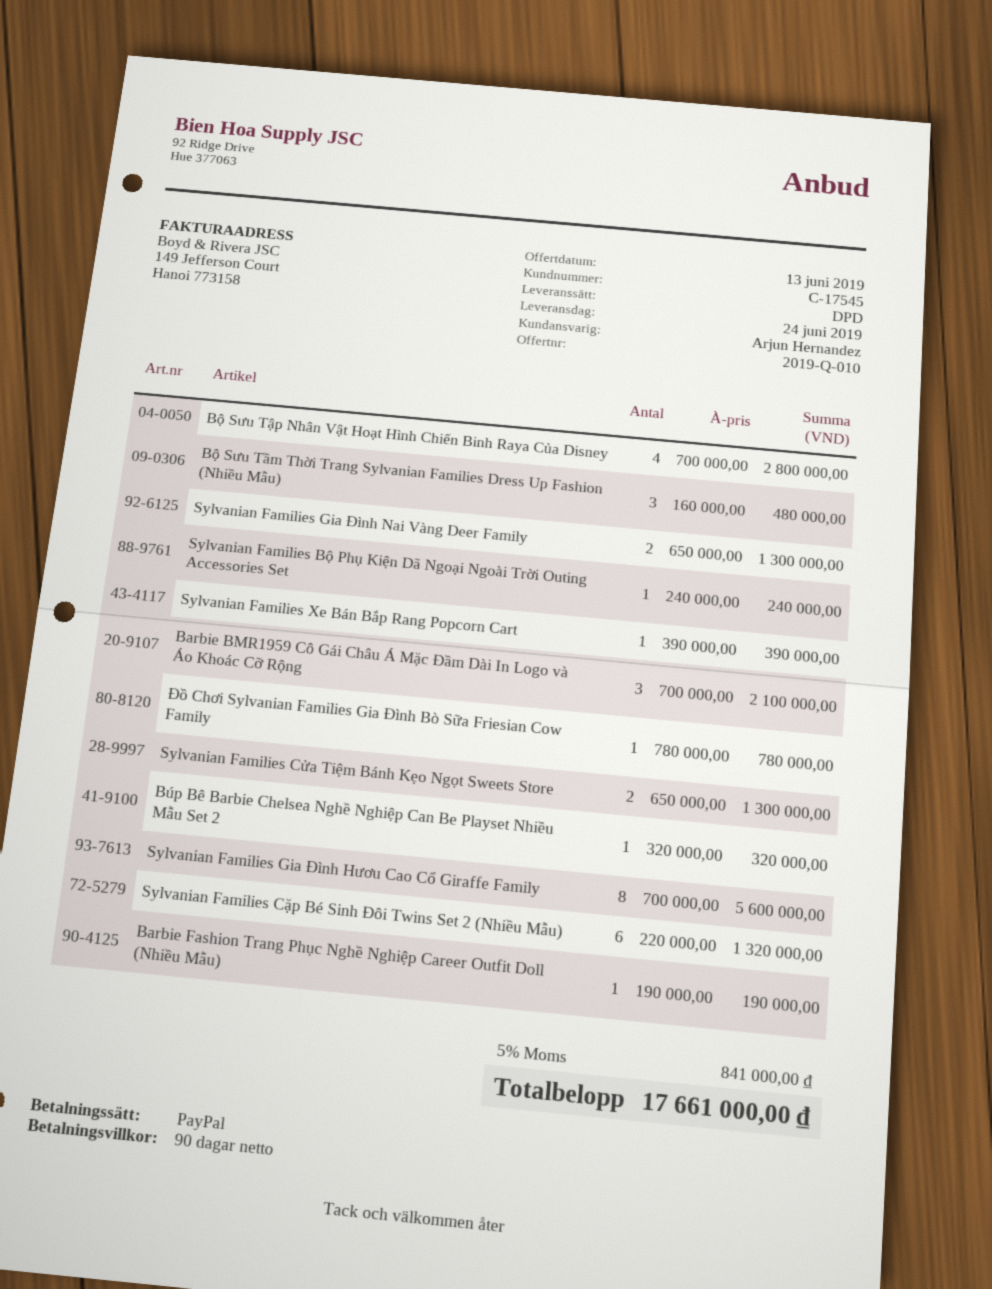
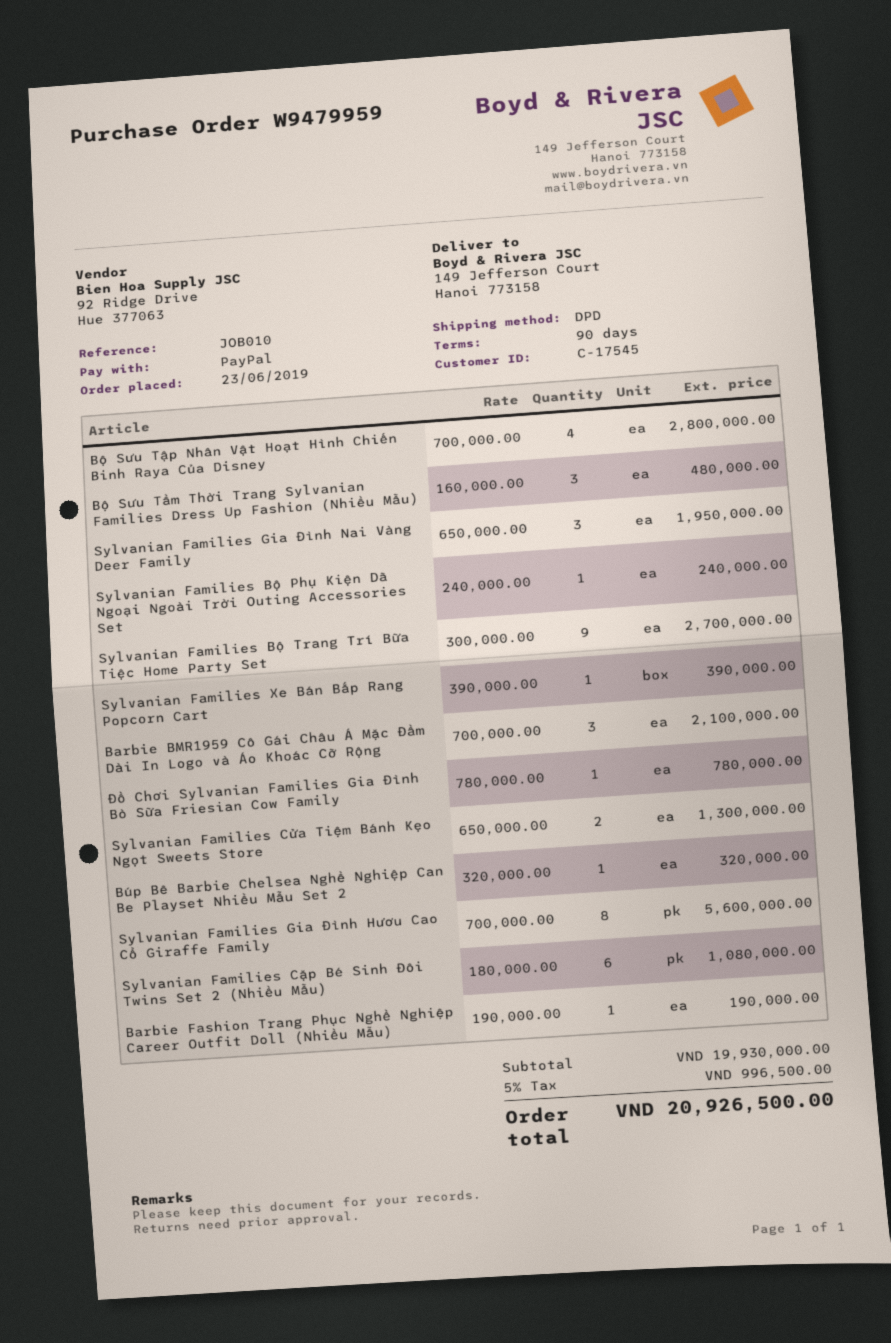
Sylvanian Families Gia Đình Nai Vàng Deer Family: 2 x 650000.00 = 1300000.00 -> 3 x 650000.00 = 1950000.00
Sylvanian Families Cặp Bé Sinh Đôi Twins Set 2 (Nhiều Mẫu): 6 x 220000.00 = 1320000.00 -> 6 x 180000.00 = 1080000.00
Sylvanian Families Bộ Trang Trí Bữa Tiệc Home Party Set: none -> 9 x 300000.00 = 2700000.00
tax: 5% = 841000.00 -> 5% = 996500.00
total: 17661000.00 -> 20926500.00

